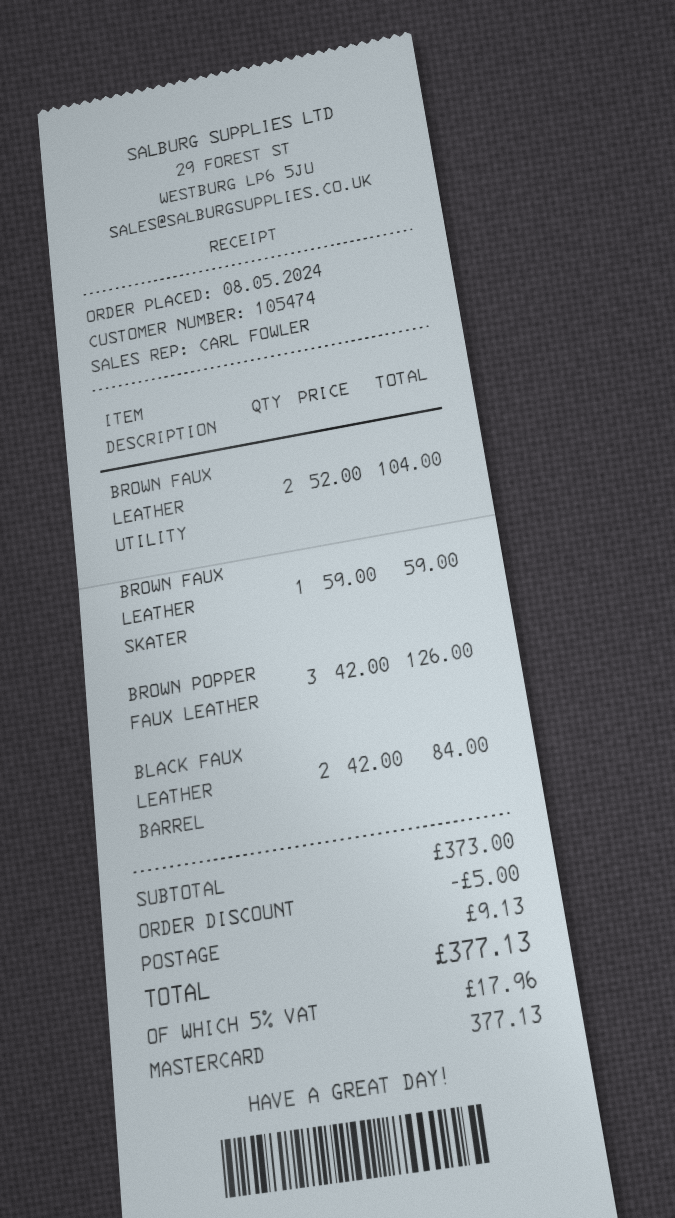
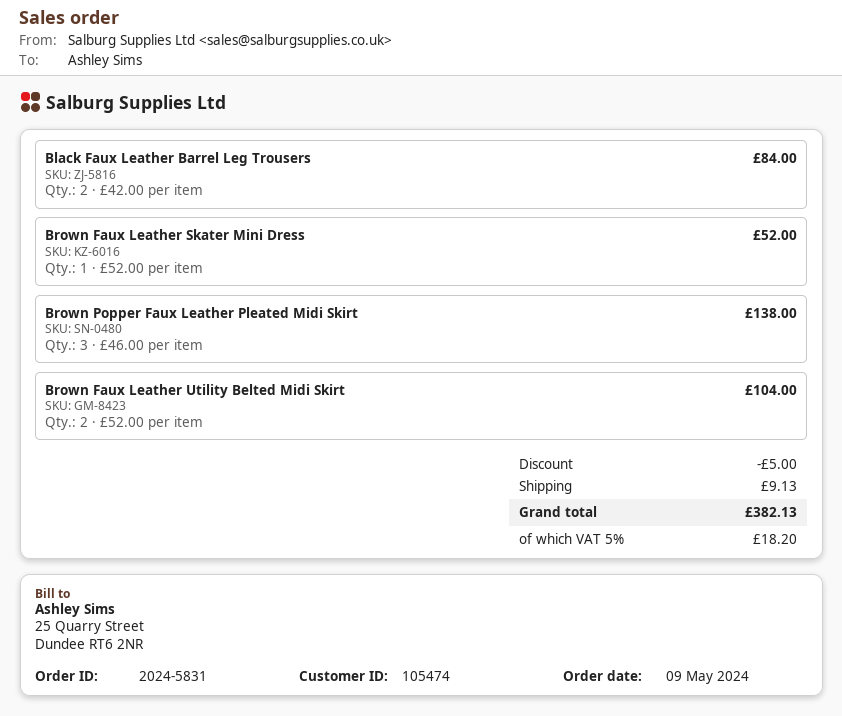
order date: 2024-05-08 -> 2024-05-09
BROWN FAUX LEATHER SKATER: 1 x 59.00 = 59.00 -> 1 x 52.00 = 52.00
BROWN POPPER FAUX LEATHER: 3 x 42.00 = 126.00 -> 3 x 46.00 = 138.00
tax: 5% = 17.96 -> 5% = 18.20
total: 377.13 -> 382.13

